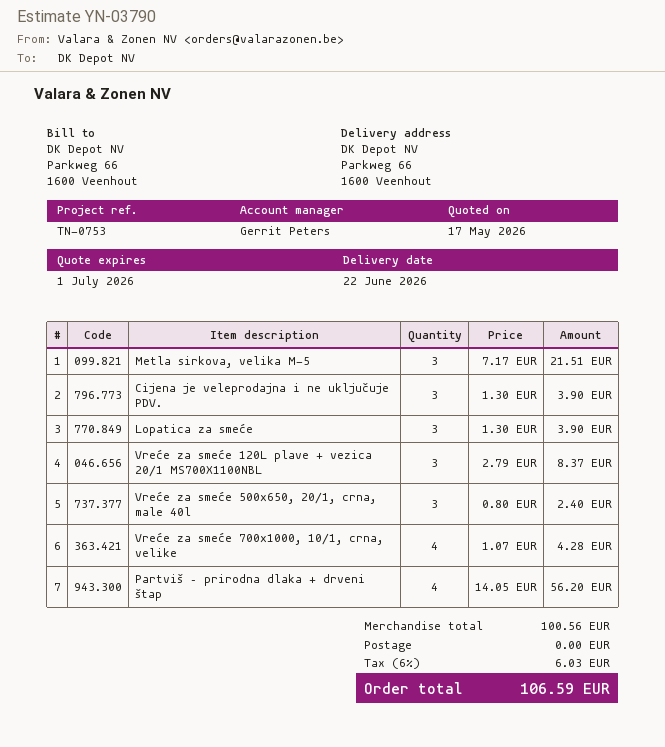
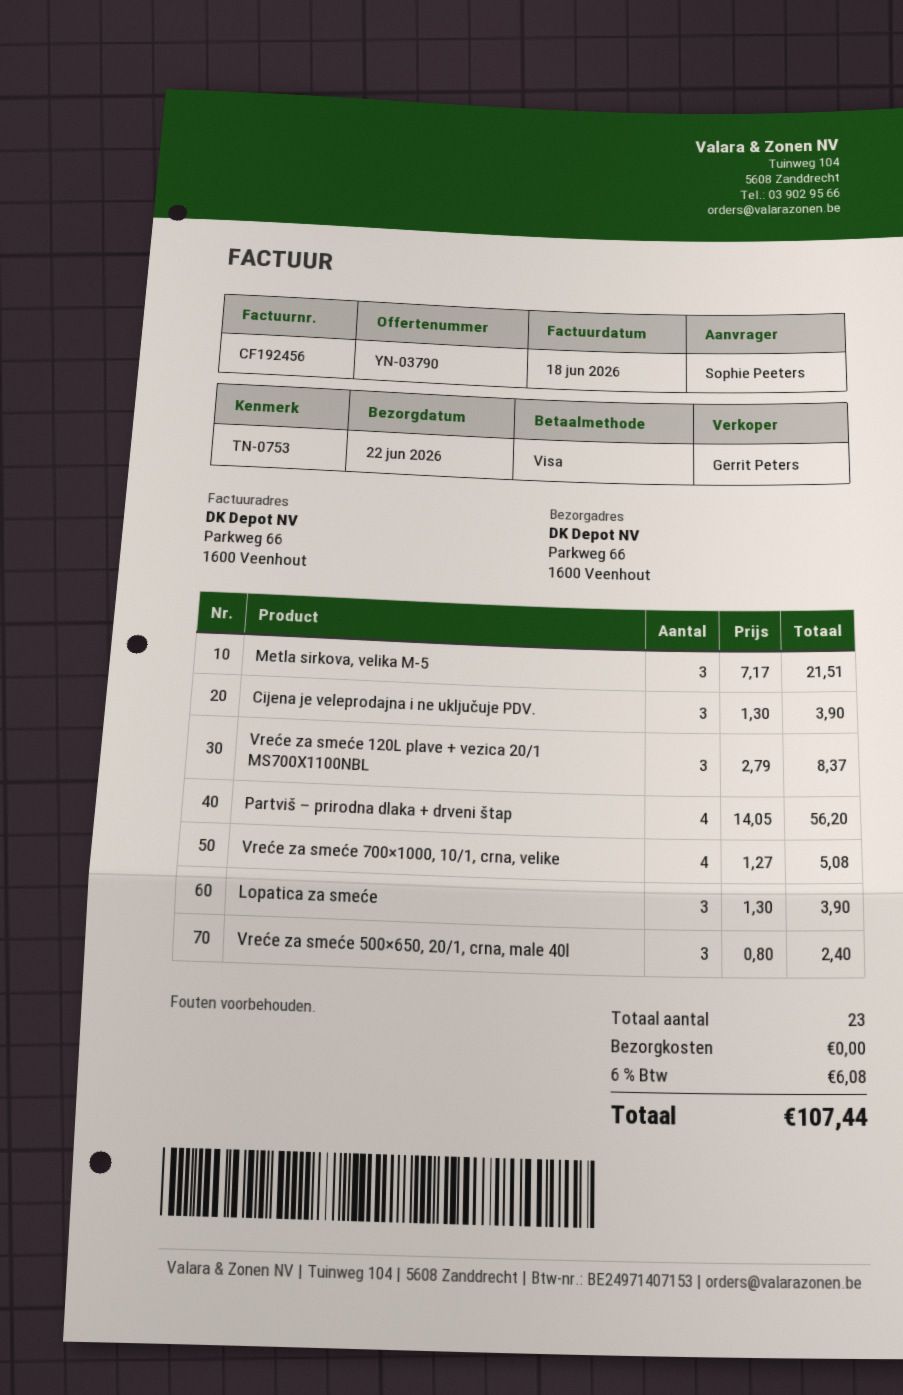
Vreće za smeće 700×1000, 10/1, crna, velike: 4 x 1.07 = 4.28 -> 4 x 1.27 = 5.08
tax: 6% = 6.03 -> 6% = 6.08
total: 106.59 -> 107.44

